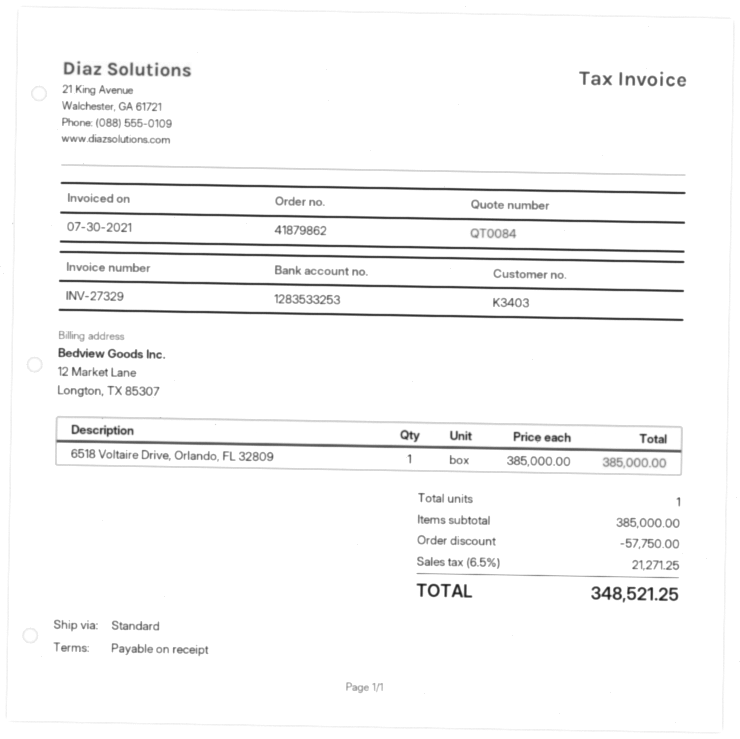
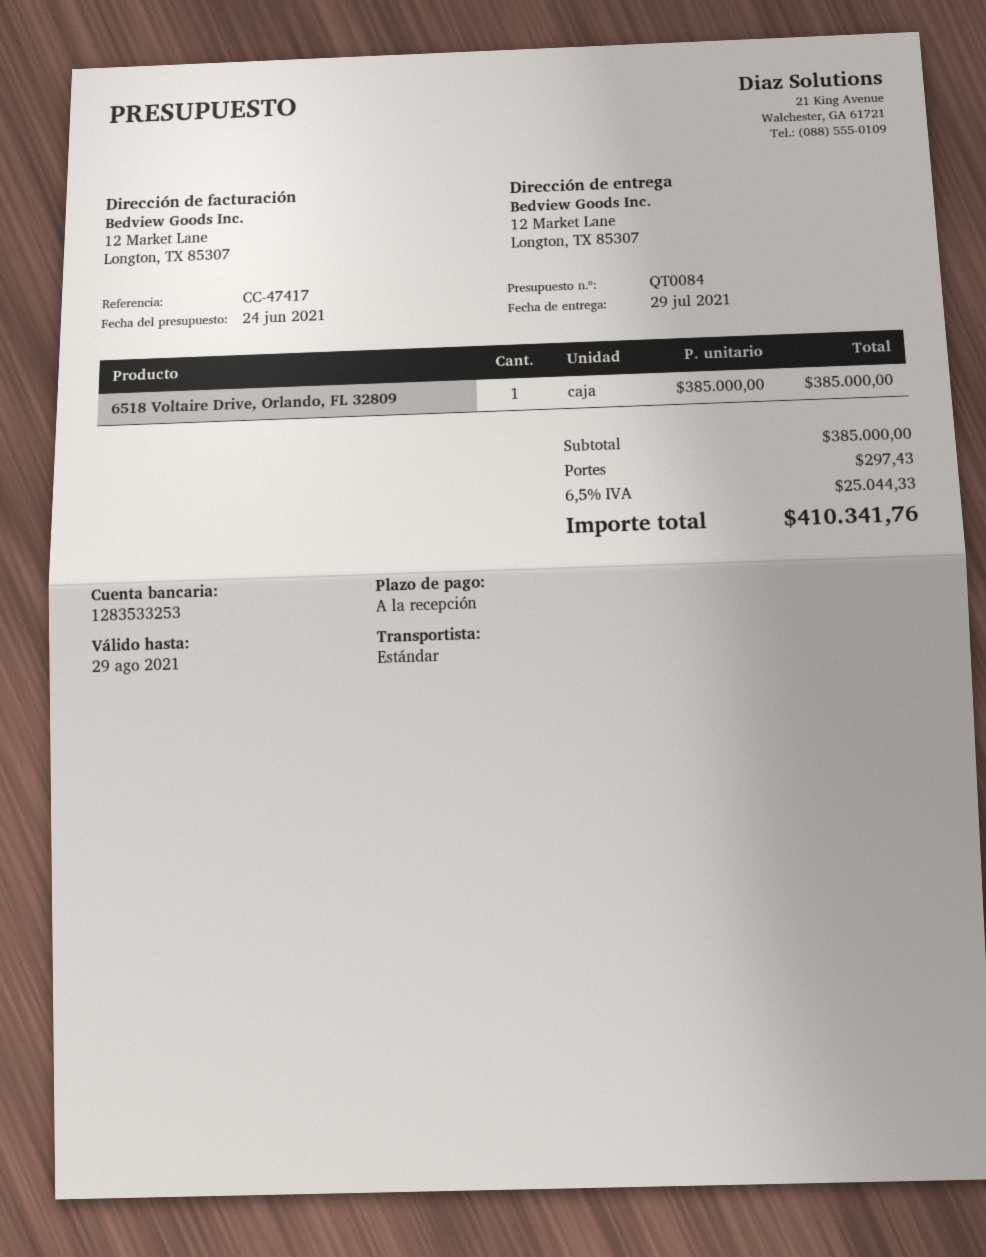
discount: 57750.00 -> none
shipping: none -> 297.43
tax: 6.5% = 21271.25 -> 6.5% = 25044.33
total: 348521.25 -> 410341.76

